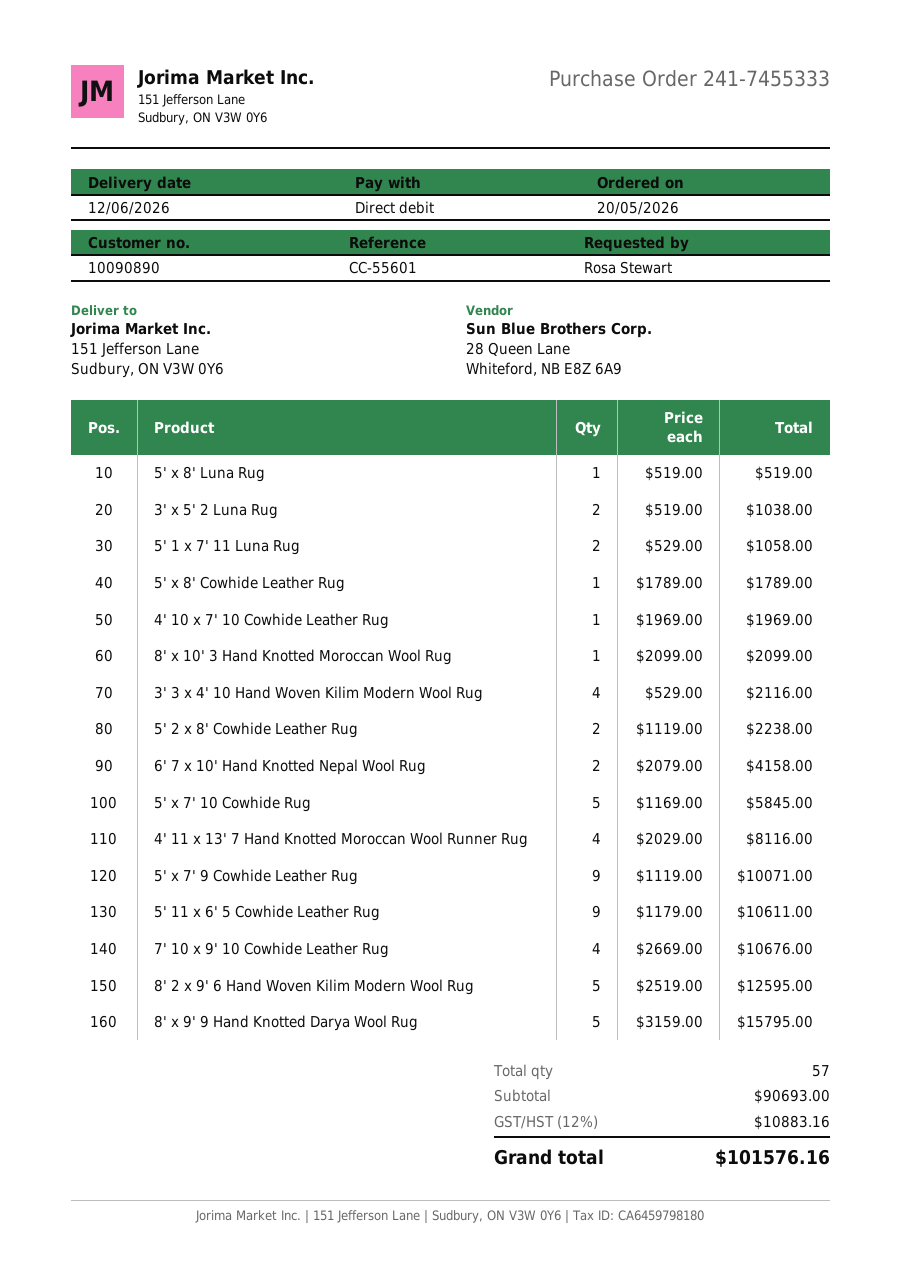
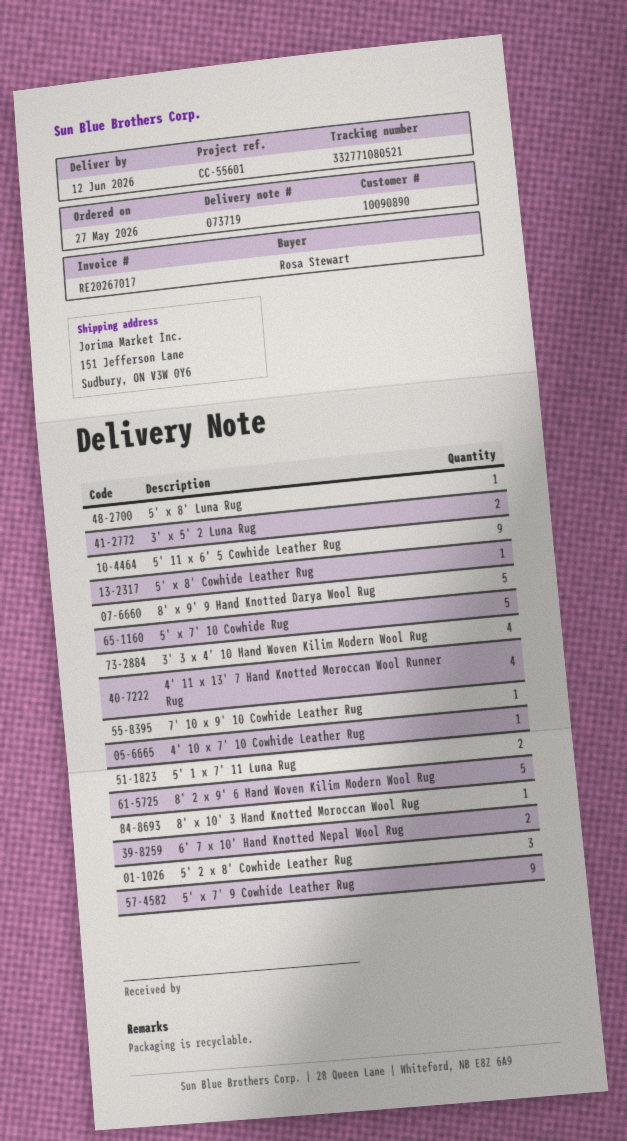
order date: 2026-05-20 -> 2026-05-27
5' 2 x 8' Cowhide Leather Rug: 2 -> 3
7' 10 x 9' 10 Cowhide Leather Rug: 4 -> 1

